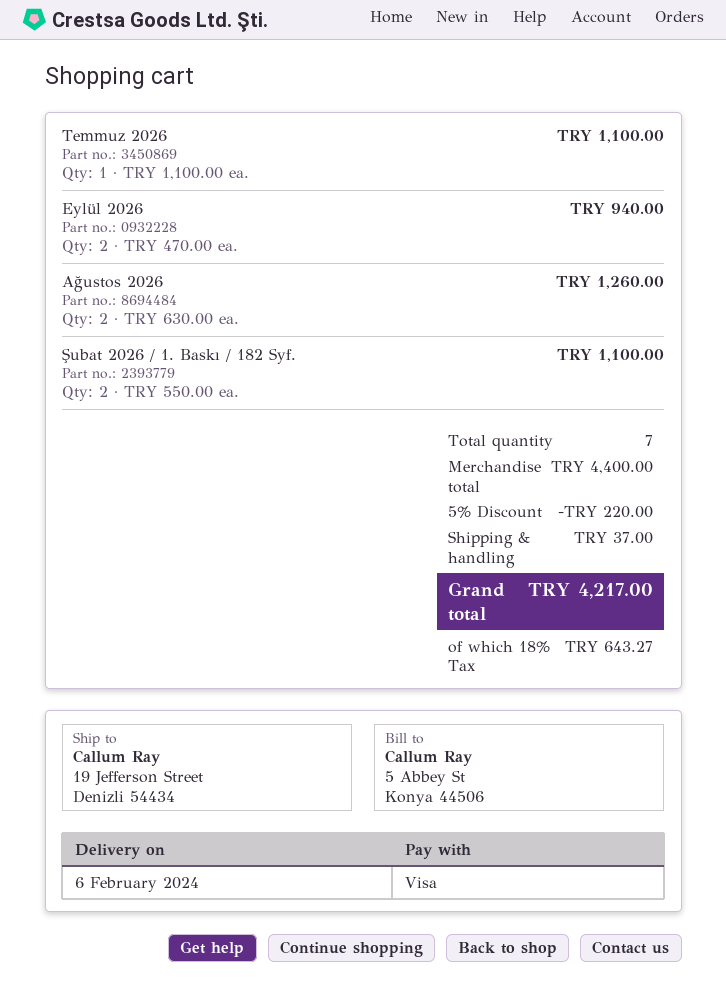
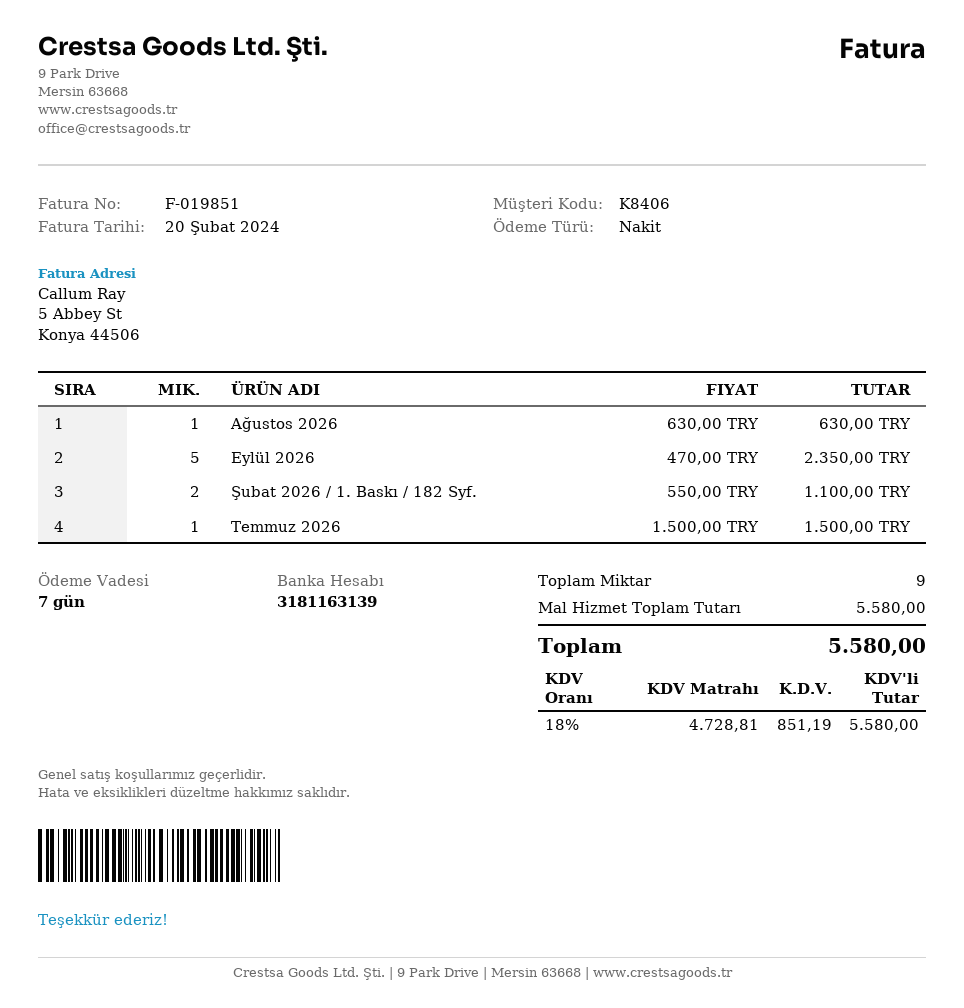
payment method: Visa -> cash
Temmuz 2026: 1 x 1100.00 = 1100.00 -> 1 x 1500.00 = 1500.00
Eylül 2026: 2 x 470.00 = 940.00 -> 5 x 470.00 = 2350.00
Ağustos 2026: 2 x 630.00 = 1260.00 -> 1 x 630.00 = 630.00
total quantity: 7 -> 9
subtotal: 4400.00 -> 5580.00
discount: 5% = 220.00 -> none
shipping: 37.00 -> none
tax: 18% = 643.27 -> 18% = 851.19
total: 4217.00 -> 5580.00

